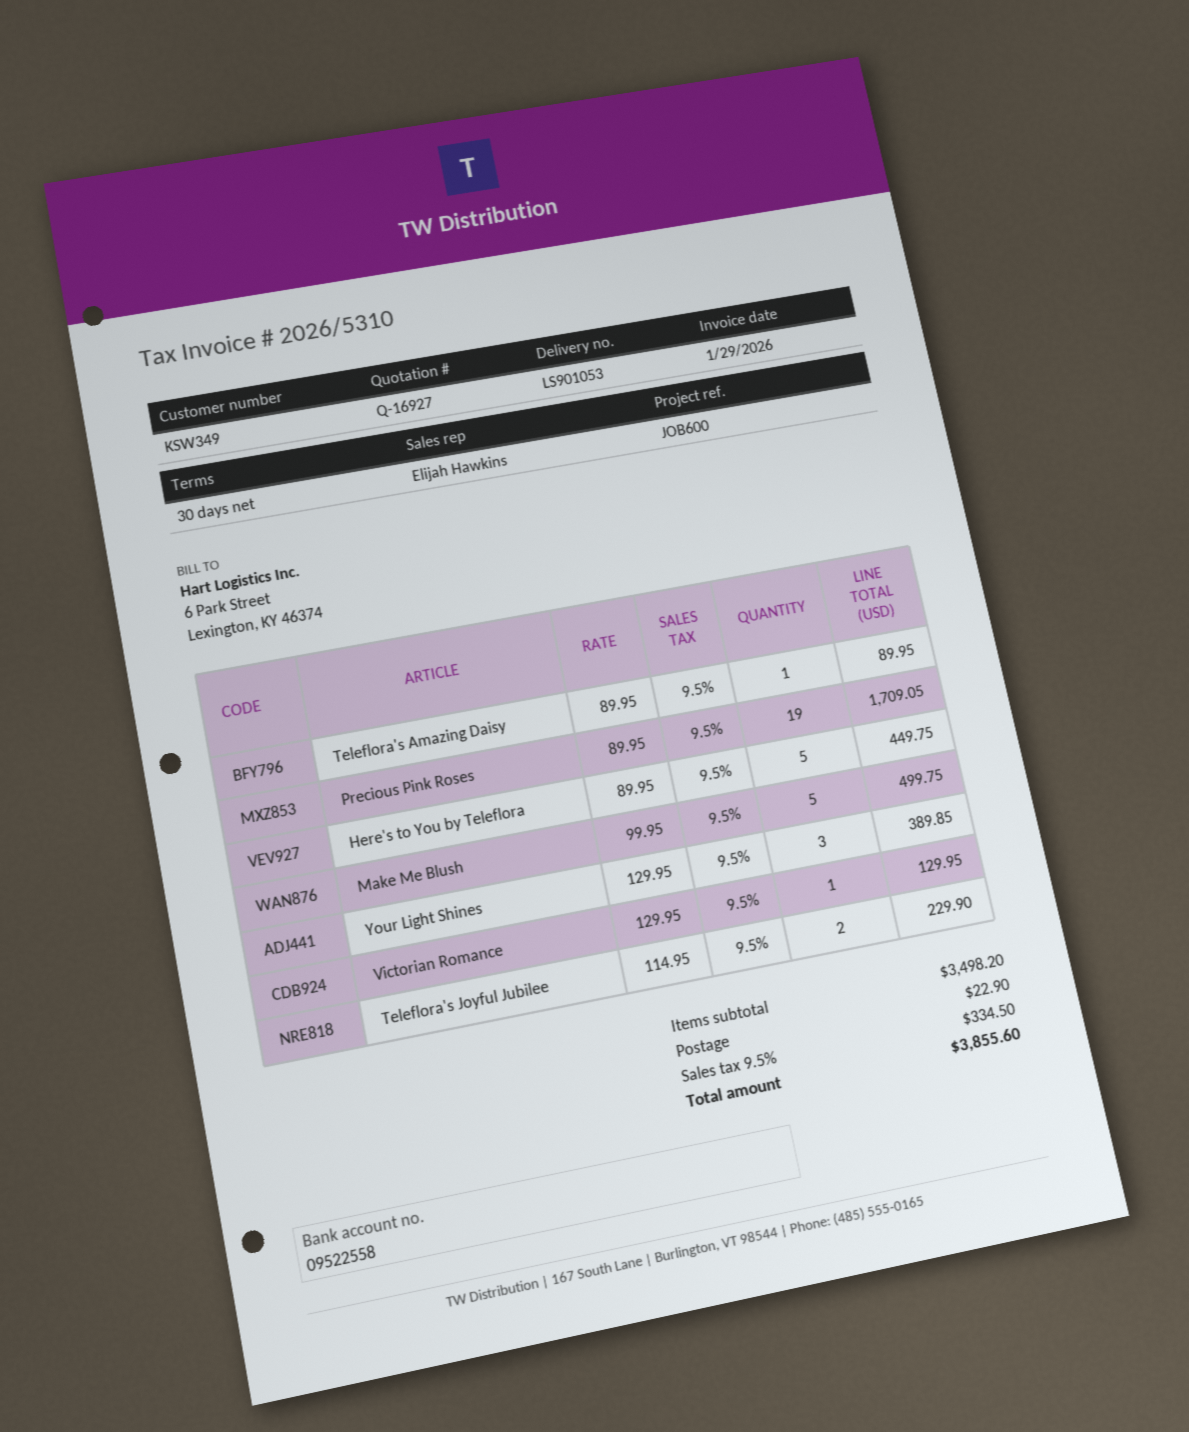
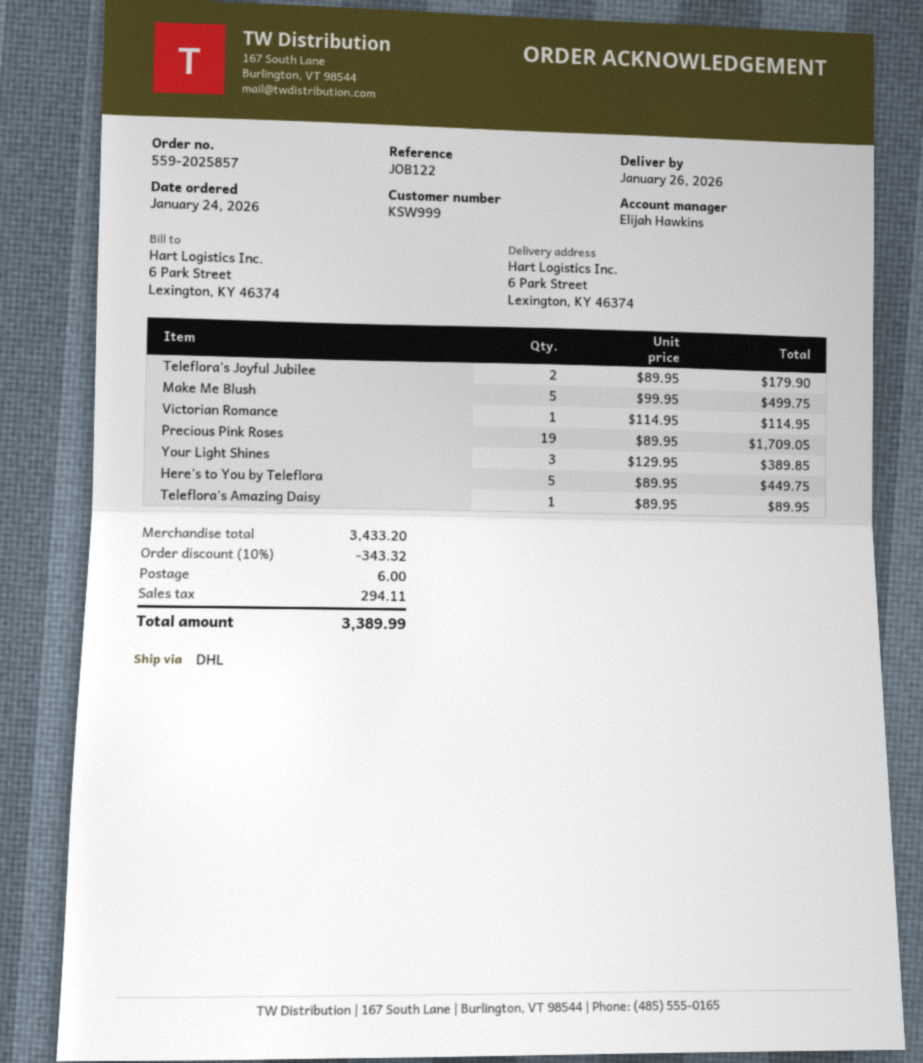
customer number: KSW349 -> KSW999
reference: JOB600 -> JOB122
Victorian Romance: 1 x 129.95 = 129.95 -> 1 x 114.95 = 114.95
Teleflora's Joyful Jubilee: 2 x 114.95 = 229.90 -> 2 x 89.95 = 179.90
subtotal: 3498.20 -> 3433.20
discount: none -> 10% = 343.32
shipping: 22.90 -> 6.00
tax: 334.50 -> 294.11
total: 3855.60 -> 3389.99

